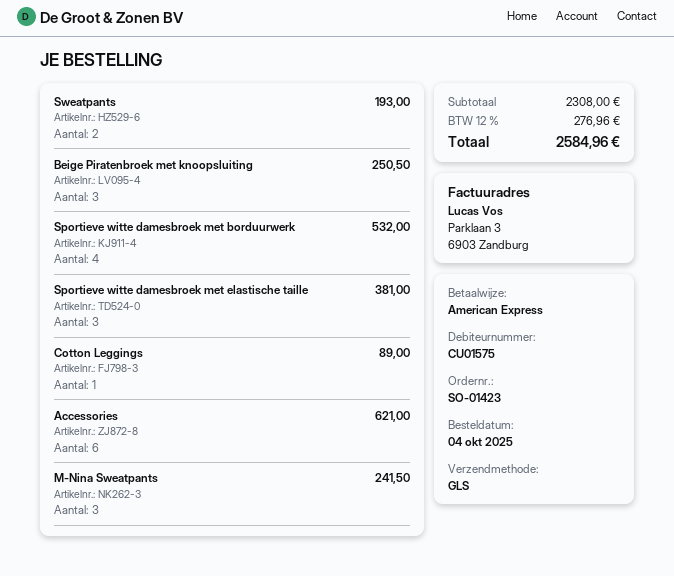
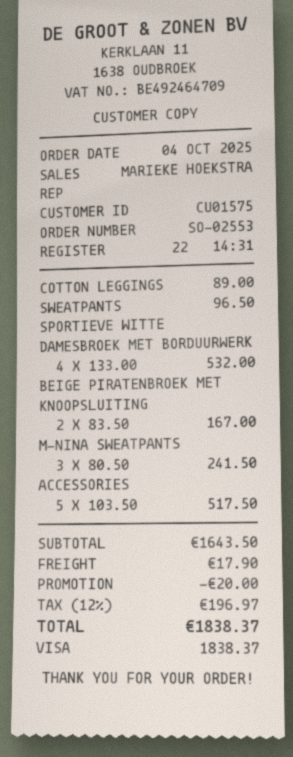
order number: SO-01423 -> SO-02553
payment method: American Express -> Visa
Sweatpants: 2 for 193.00 -> 1 for 96.50
Beige Piratenbroek met knoopsluiting: 3 for 250.50 -> 2 for 167.00
Sportieve witte damesbroek met elastische taille: 3 for 381.00 -> none
Accessories: 6 for 621.00 -> 5 for 517.50
subtotal: 2308.00 -> 1643.50
discount: none -> 20.00
shipping: none -> 17.90
tax: 12% = 276.96 -> 12% = 196.97
total: 2584.96 -> 1838.37

